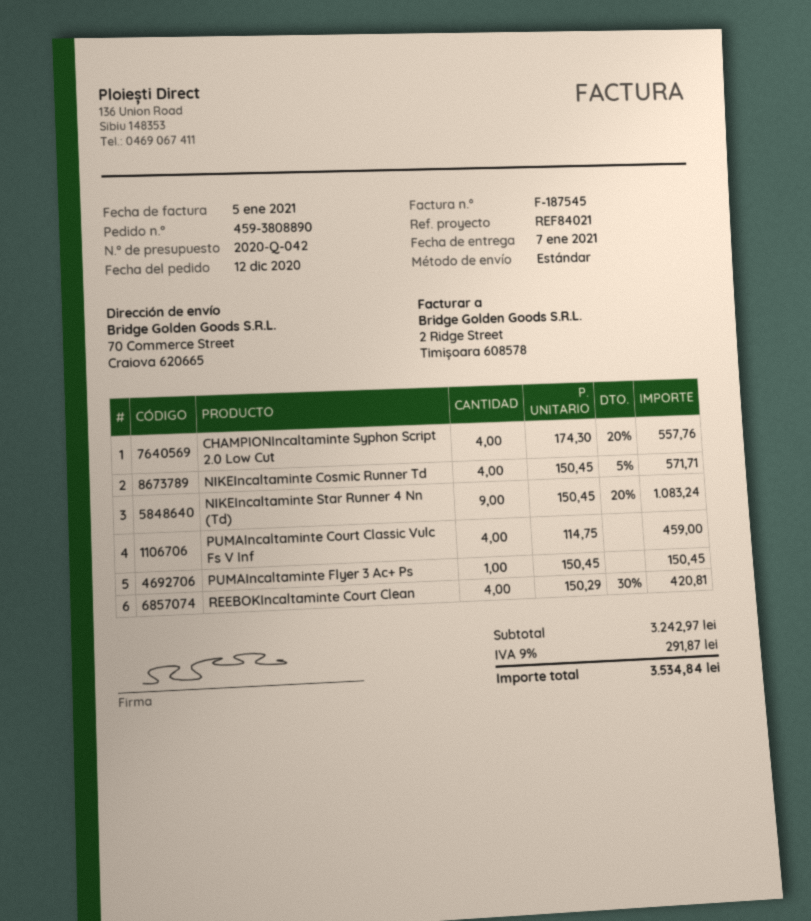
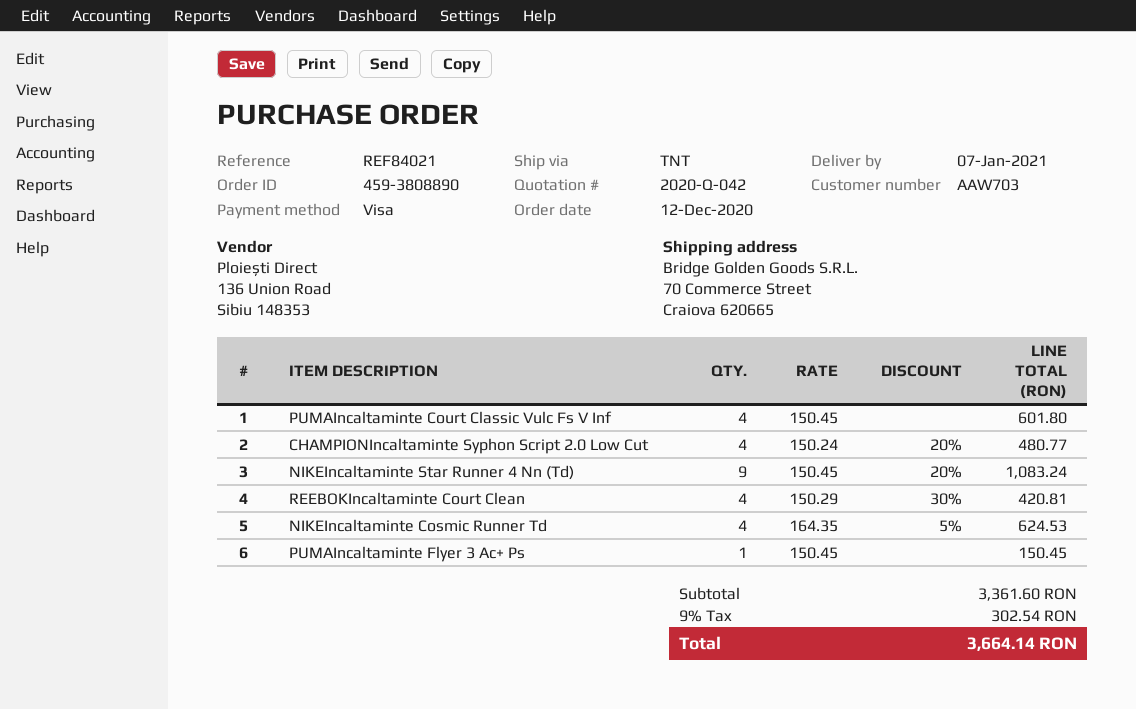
shipping method: standard -> TNT
CHAMPIONIncaltaminte Syphon Script 2.0 Low Cut: 4 x 174.30 - 20% = 557.76 -> 4 x 150.24 - 20% = 480.77
NIKEIncaltaminte Cosmic Runner Td: 4 x 150.45 - 5% = 571.71 -> 4 x 164.35 - 5% = 624.53
PUMAIncaltaminte Court Classic Vulc Fs V Inf: 4 x 114.75 = 459.00 -> 4 x 150.45 = 601.80
subtotal: 3242.97 -> 3361.60
tax: 9% = 291.87 -> 9% = 302.54
total: 3534.84 -> 3664.14

